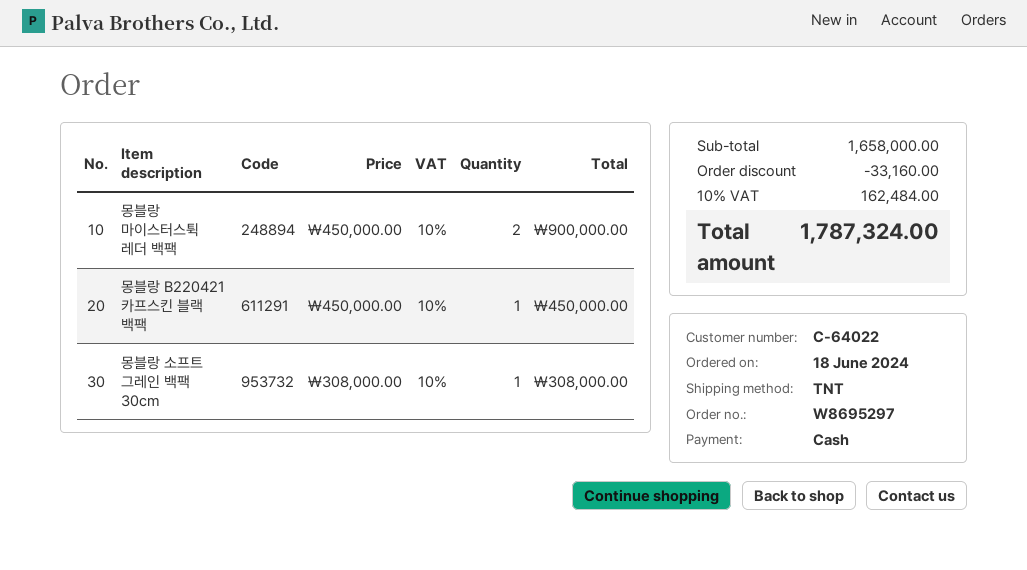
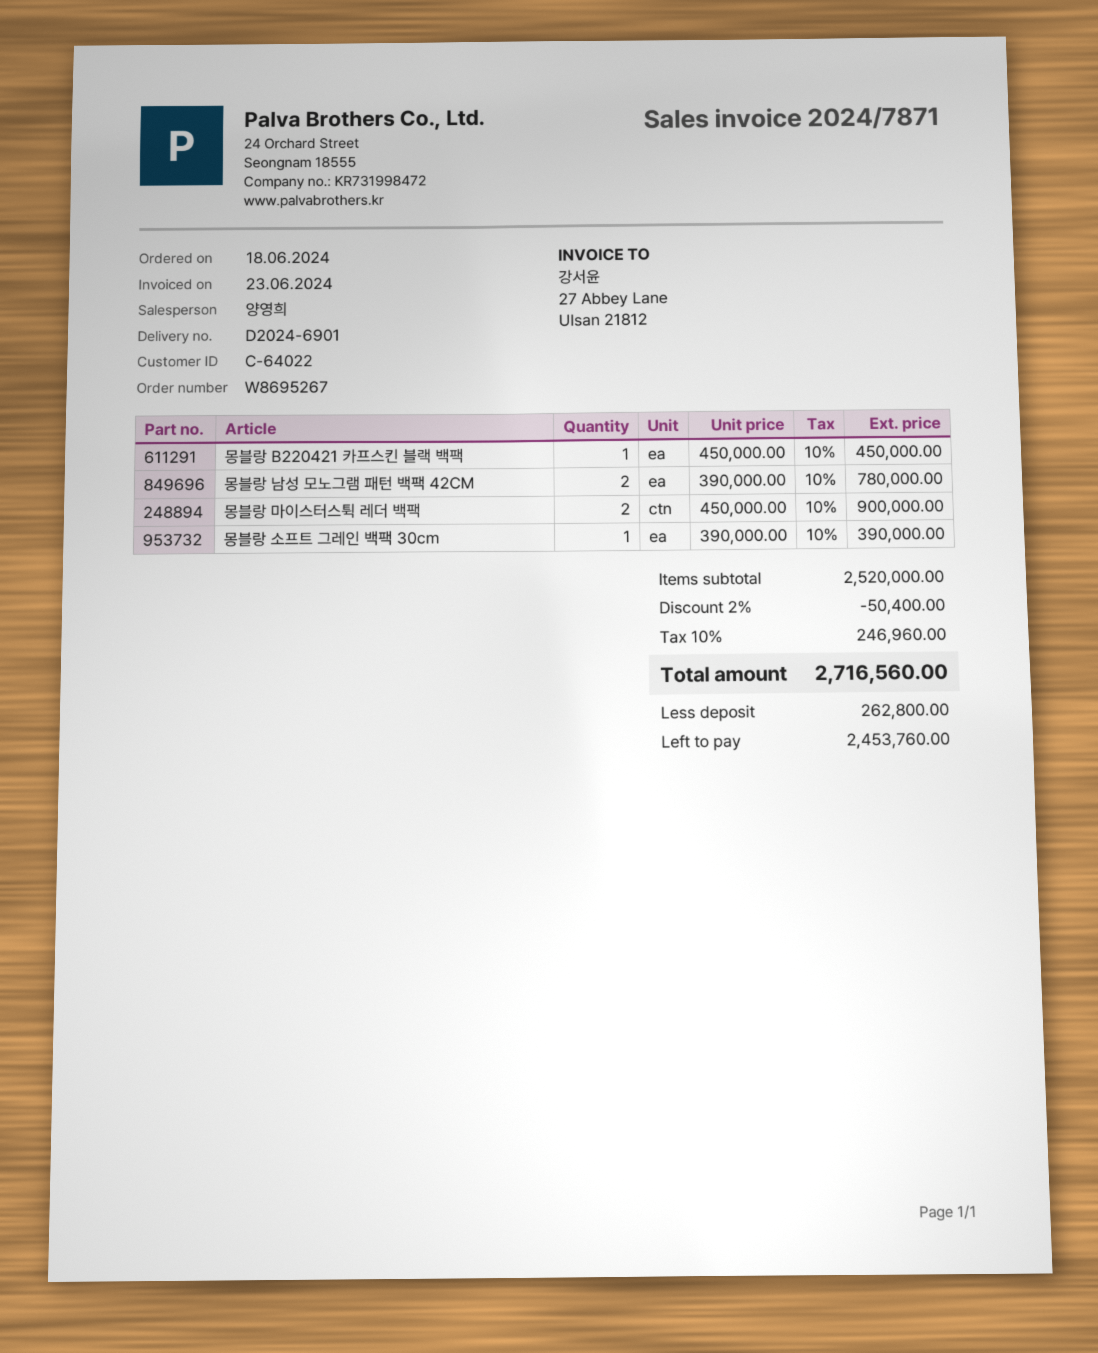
order number: W8695297 -> W8695267
몽블랑 소프트 그레인 백팩 30cm: 1 x 308000.00 = 308000.00 -> 1 x 390000.00 = 390000.00
몽블랑 남성 모노그램 패턴 백팩 42CM: none -> 2 x 390000.00 = 780000.00
subtotal: 1658000.00 -> 2520000.00
discount: 33160.00 -> 50400.00
tax: 10% = 162484.00 -> 10% = 246960.00
total: 1787324.00 -> 2716560.00

